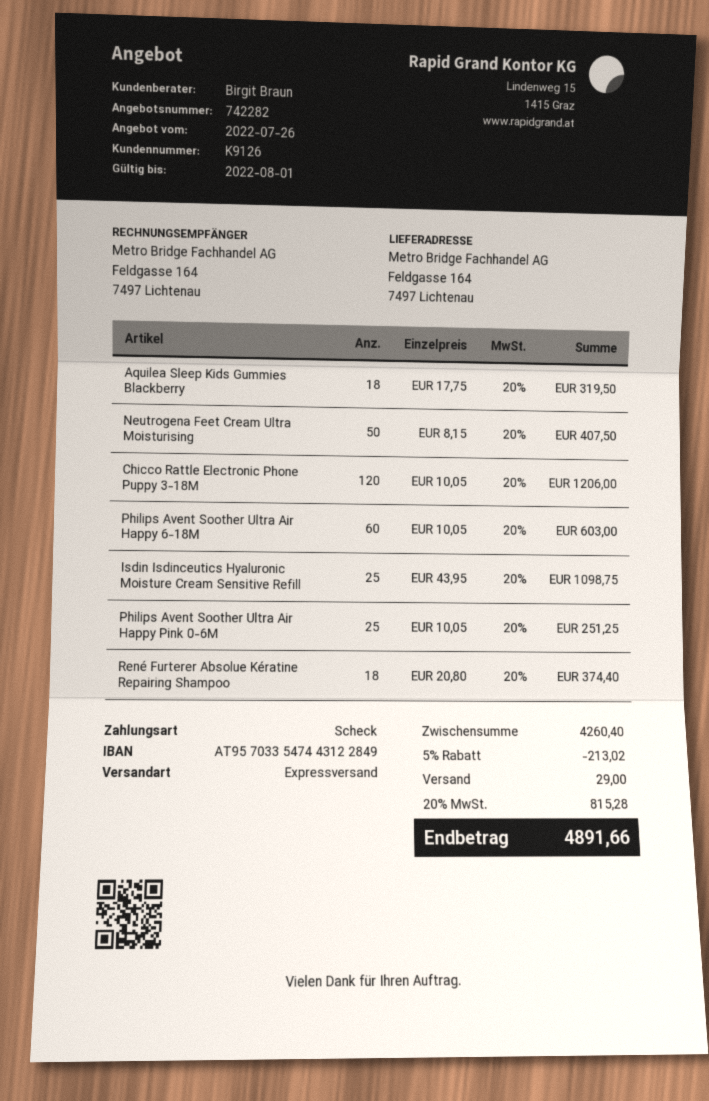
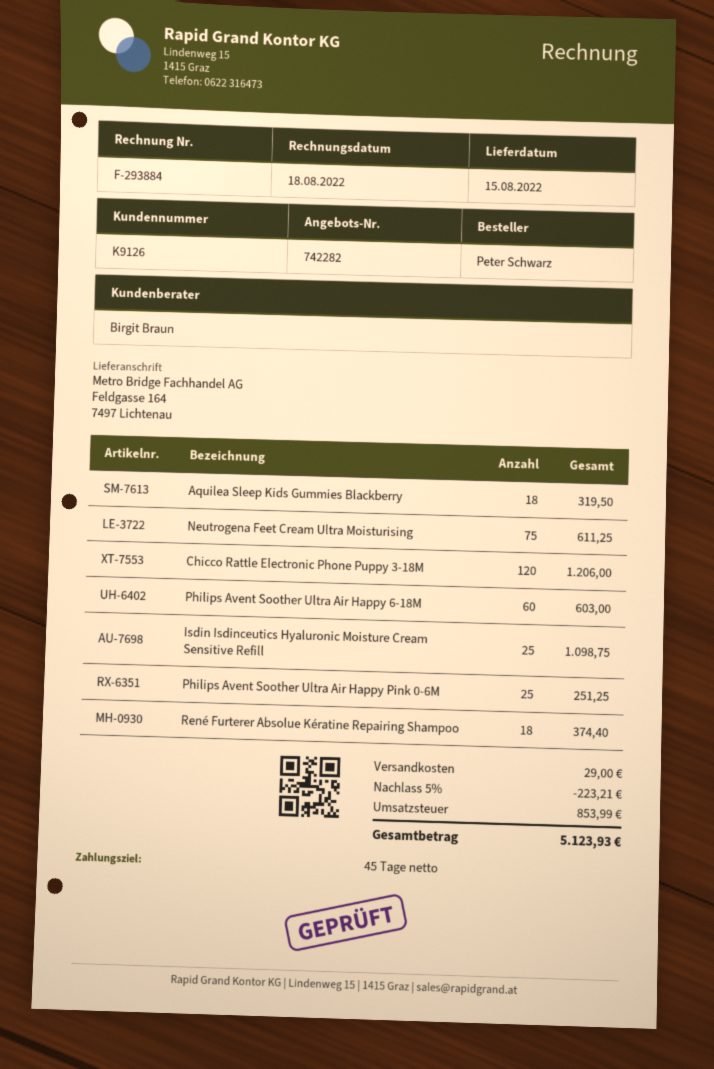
Neutrogena Feet Cream Ultra Moisturising: 50 for 407.50 -> 75 for 611.25
discount: 5% = 213.02 -> 5% = 223.21
tax: 815.28 -> 853.99
total: 4891.66 -> 5123.93

